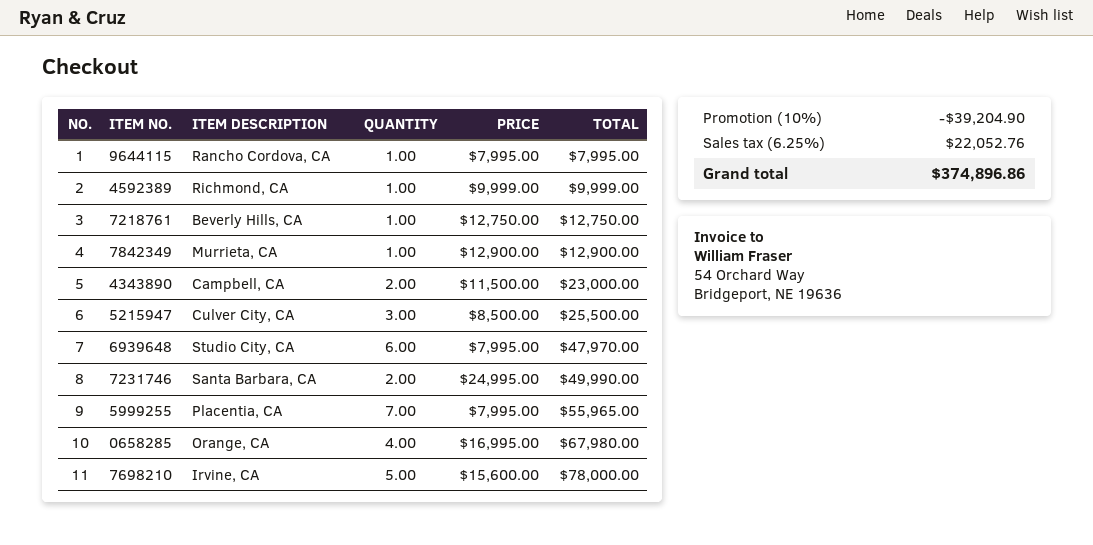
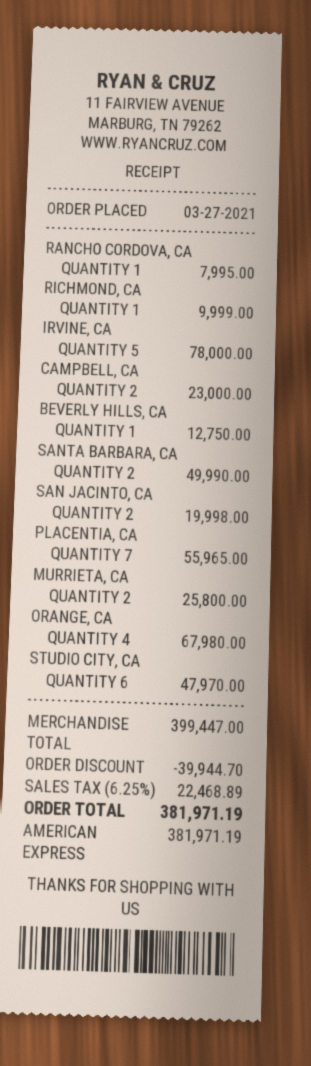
Murrieta, CA: 1 for 12900.00 -> 2 for 25800.00
Culver City, CA: 3 for 25500.00 -> none
SAN JACINTO, CA: none -> 2 for 19998.00
discount: 39204.90 -> 39944.70
tax: 6.25% = 22052.76 -> 6.25% = 22468.89
total: 374896.86 -> 381971.19

